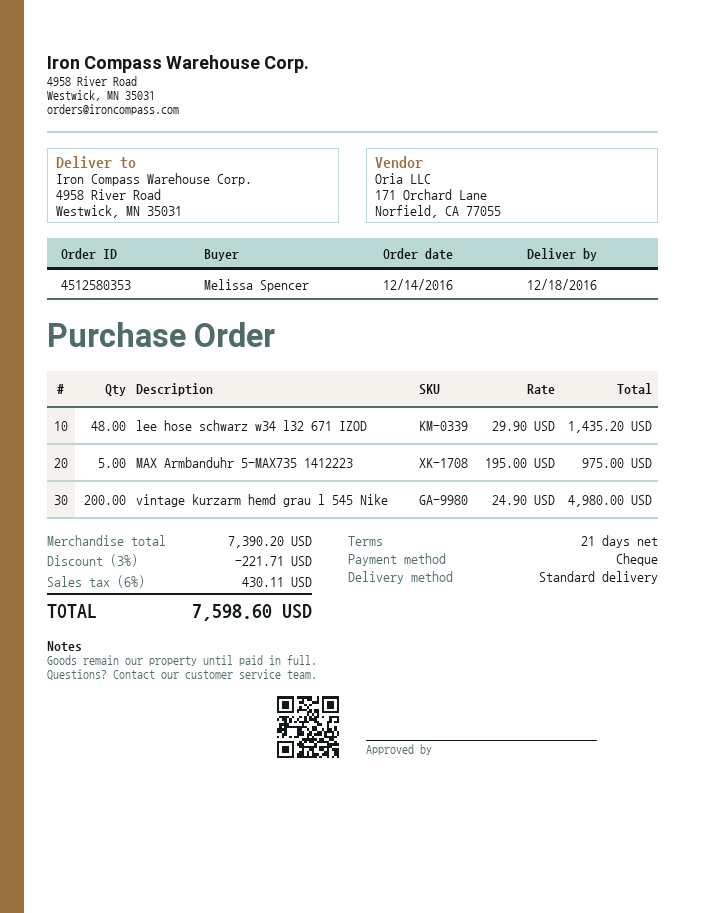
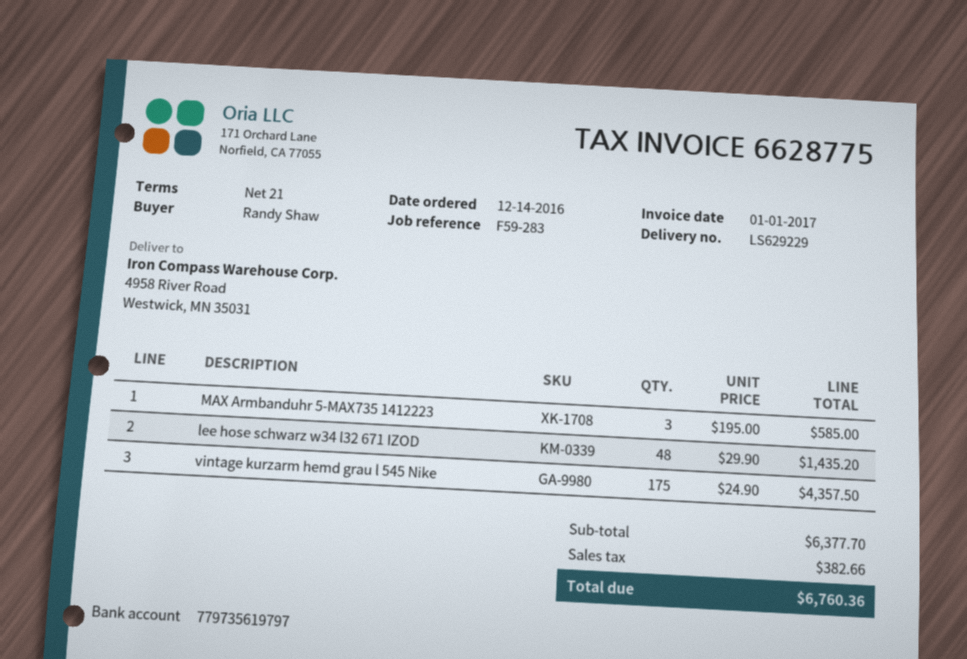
ordered by: Melissa Spencer -> Randy Shaw
MAX Armbanduhr 5-MAX735 1412223: 5 x 195.00 = 975.00 -> 3 x 195.00 = 585.00
vintage kurzarm hemd grau l 545 Nike: 200 x 24.90 = 4980.00 -> 175 x 24.90 = 4357.50
subtotal: 7390.20 -> 6377.70
discount: 3% = 221.71 -> none
tax: 430.11 -> 382.66
total: 7598.60 -> 6760.36

